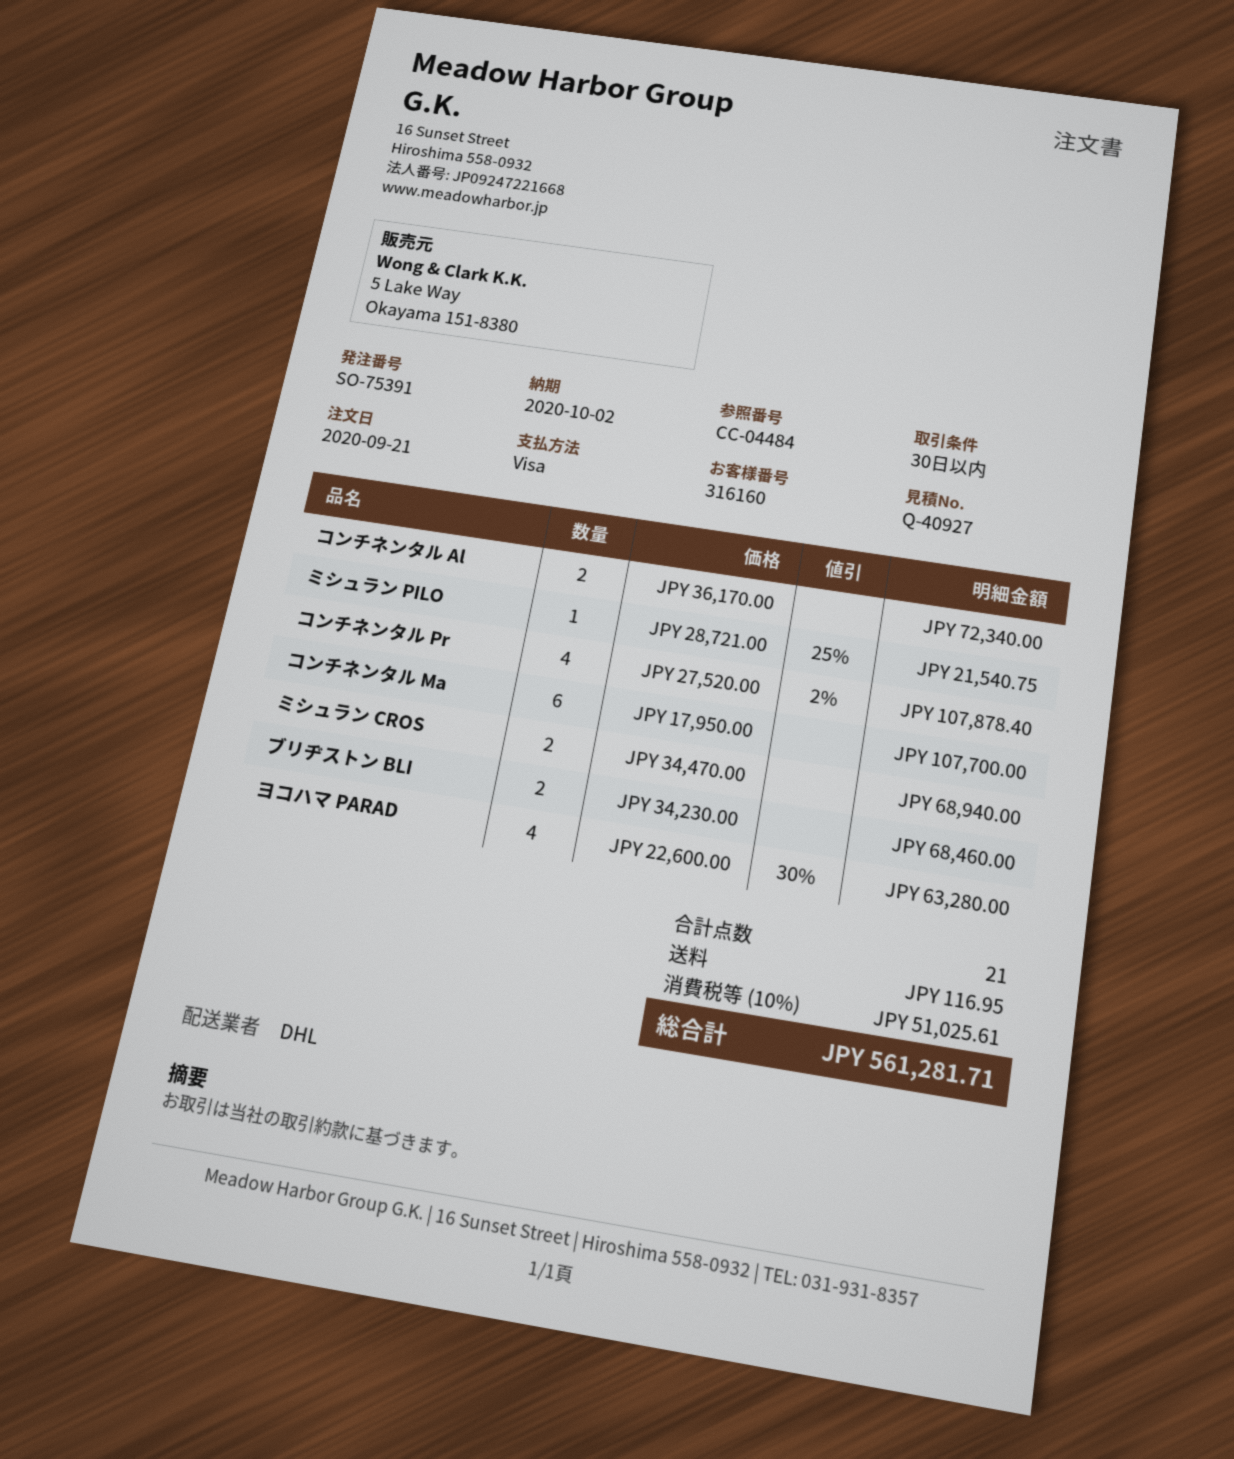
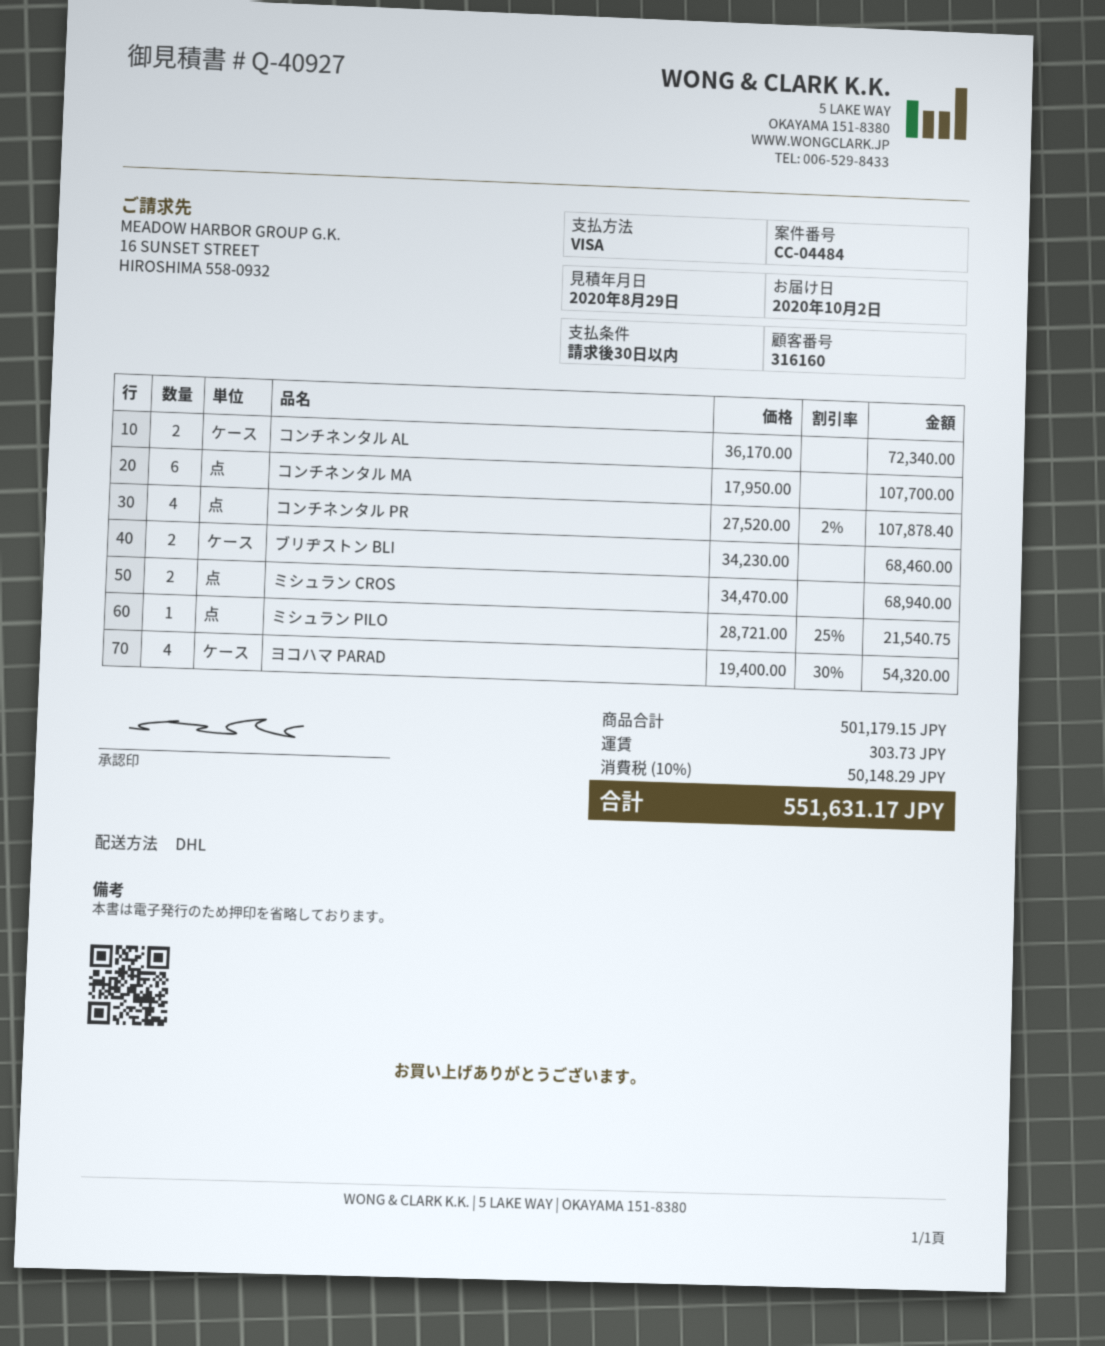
ヨコハマ PARAD: 4 x 22600.00 - 30% = 63280.00 -> 4 x 19400.00 - 30% = 54320.00
shipping: 116.95 -> 303.73
tax: 10% = 51025.61 -> 10% = 50148.29
total: 561281.71 -> 551631.17

